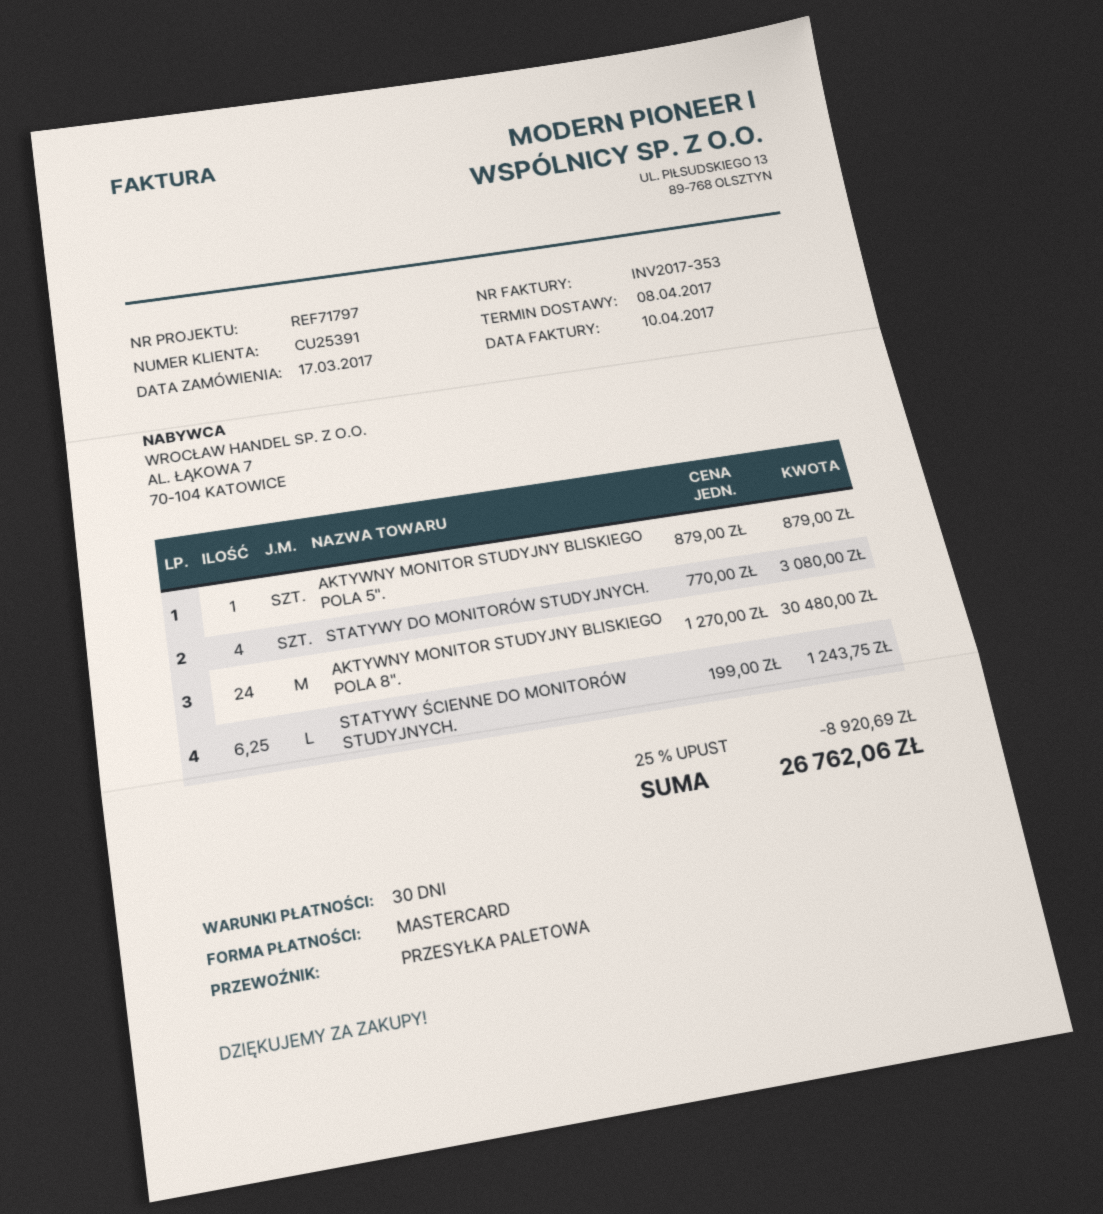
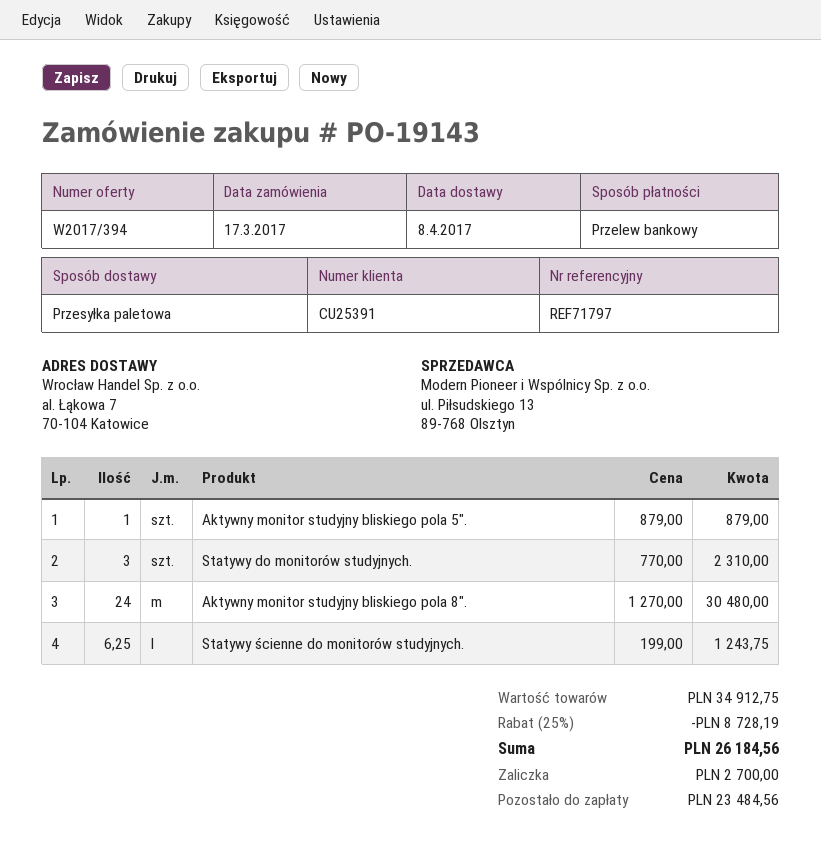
payment method: Mastercard -> bank transfer
STATYWY DO MONITORÓW STUDYJNYCH.: 4 x 770.00 = 3080.00 -> 3 x 770.00 = 2310.00
discount: 25% = 8920.69 -> 25% = 8728.19
total: 26762.06 -> 26184.56

